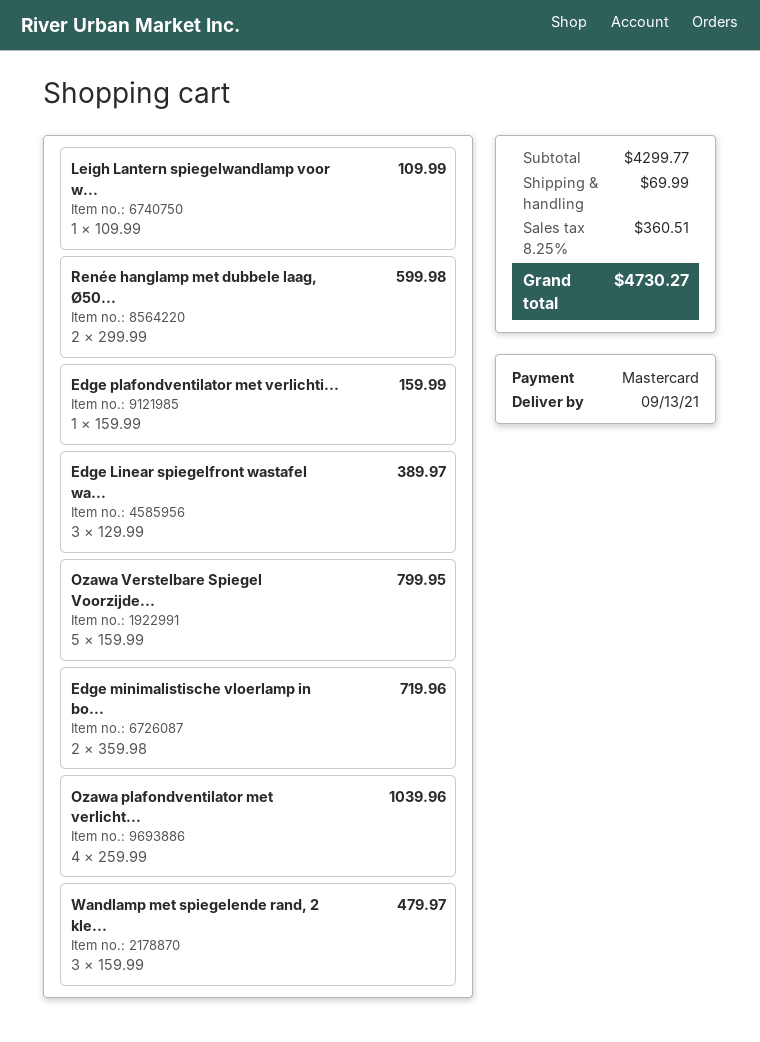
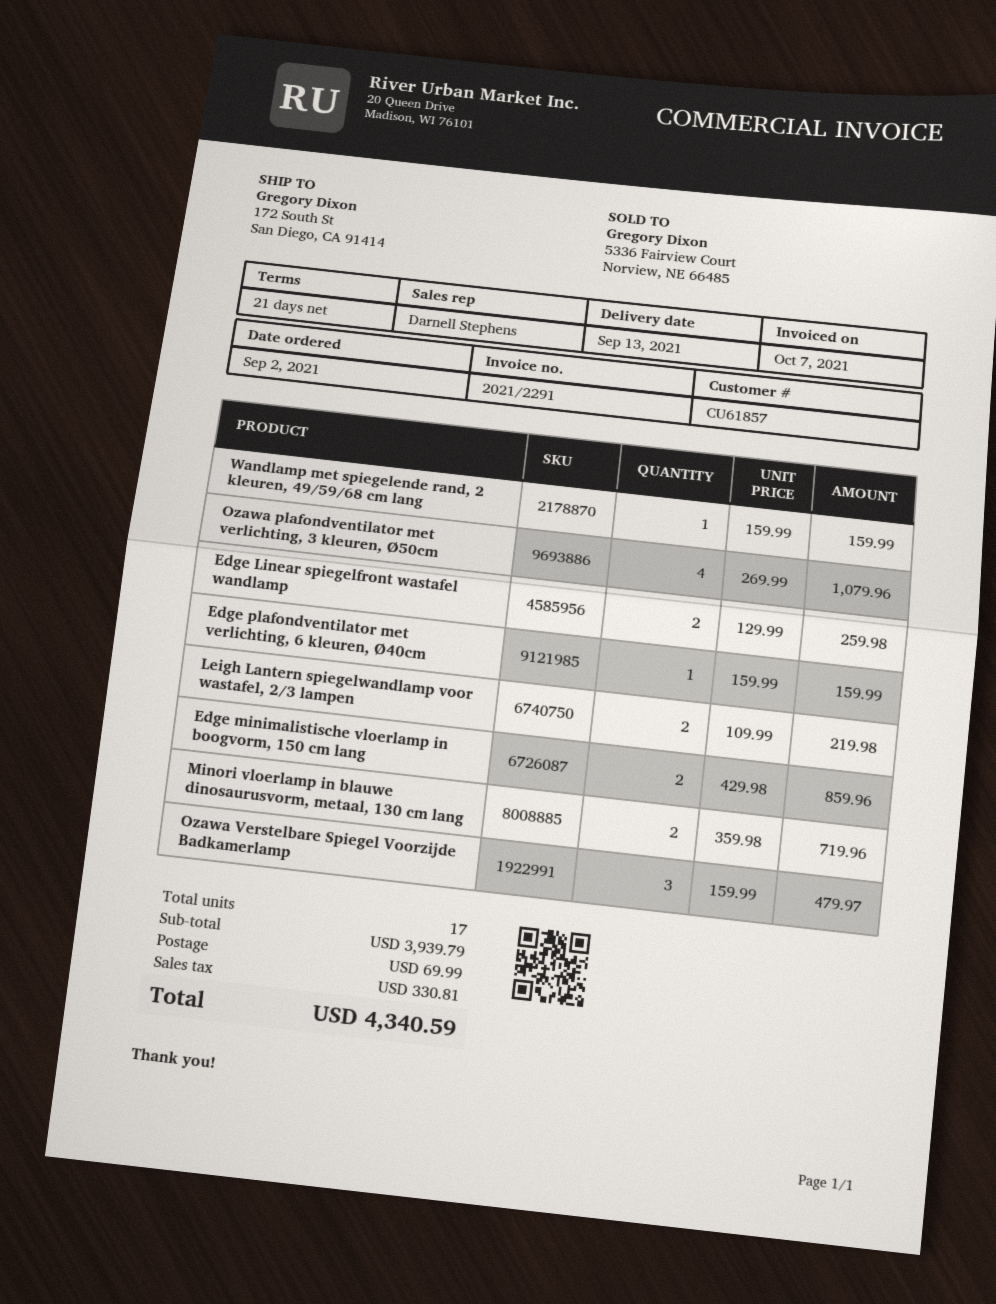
Leigh Lantern spiegelwandlamp voor w...: 1 x 109.99 = 109.99 -> 2 x 109.99 = 219.98
Renée hanglamp met dubbele laag, Ø50...: 2 x 299.99 = 599.98 -> none
Edge Linear spiegelfront wastafel wa...: 3 x 129.99 = 389.97 -> 2 x 129.99 = 259.98
Ozawa Verstelbare Spiegel Voorzijde...: 5 x 159.99 = 799.95 -> 3 x 159.99 = 479.97
Edge minimalistische vloerlamp in bo...: 2 x 359.98 = 719.96 -> 2 x 429.98 = 859.96
Ozawa plafondventilator met verlicht...: 4 x 259.99 = 1039.96 -> 4 x 269.99 = 1079.96
Wandlamp met spiegelende rand, 2 kle...: 3 x 159.99 = 479.97 -> 1 x 159.99 = 159.99
Minori vloerlamp in blauwe dinosaurusvorm, metaal, 130 cm lang: none -> 2 x 359.98 = 719.96
subtotal: 4299.77 -> 3939.79
tax: 360.51 -> 330.81
total: 4730.27 -> 4340.59

